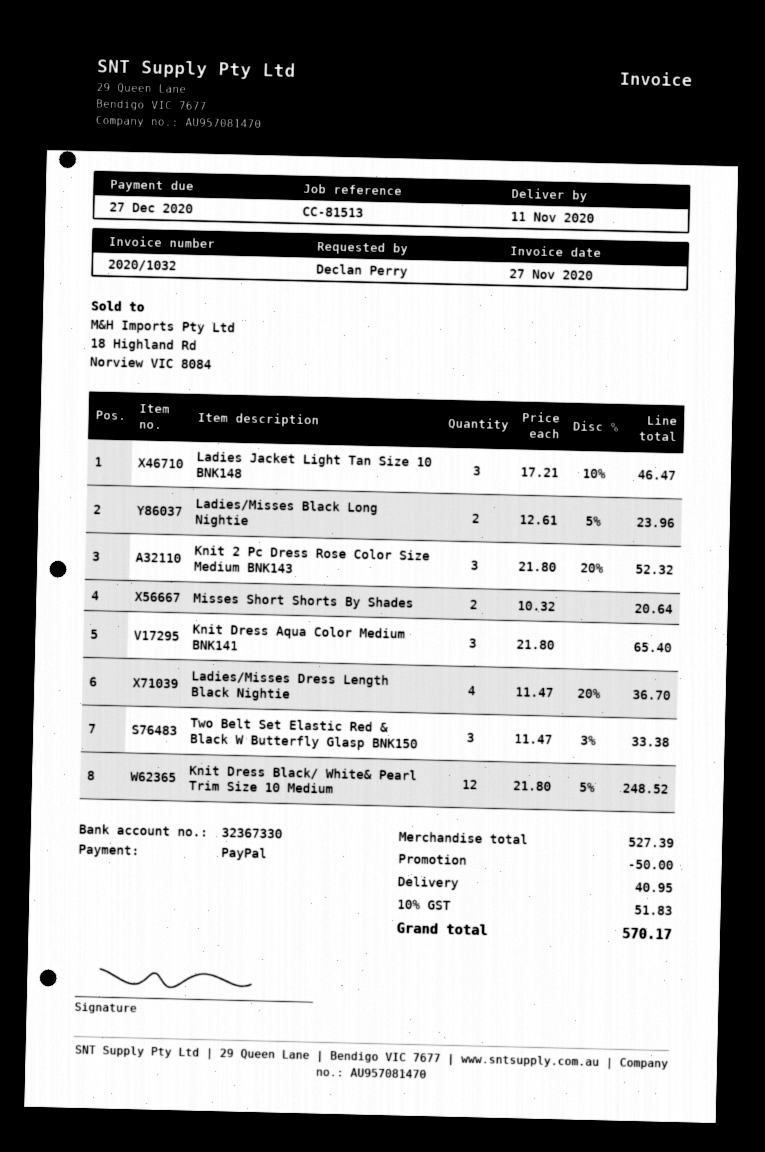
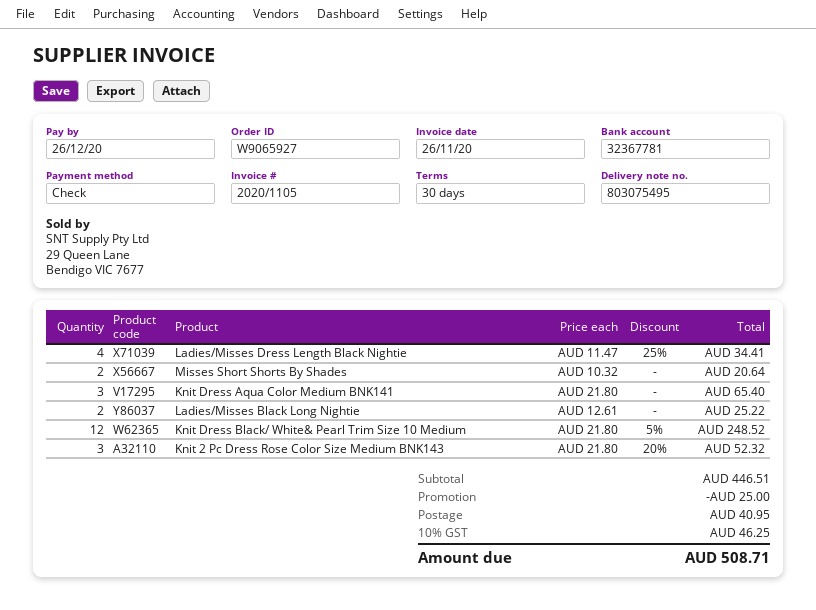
invoice number: 2020/1032 -> 2020/1105
invoice date: 2020-11-27 -> 2020-11-26
due date: 2020-12-27 -> 2020-12-26
payment method: PayPal -> cheque
bank account: 32367330 -> 32367781
Ladies Jacket Light Tan Size 10 BNK148: 3 x 17.21 - 10% = 46.47 -> none
Ladies/Misses Black Long Nightie: 2 x 12.61 - 5% = 23.96 -> 2 x 12.61 = 25.22
Ladies/Misses Dress Length Black Nightie: 4 x 11.47 - 20% = 36.70 -> 4 x 11.47 - 25% = 34.41
Two Belt Set Elastic Red & Black W Butterfly Glasp BNK150: 3 x 11.47 - 3% = 33.38 -> none
subtotal: 527.39 -> 446.51
discount: 50.00 -> 25.00
tax: 10% = 51.83 -> 10% = 46.25
total: 570.17 -> 508.71

